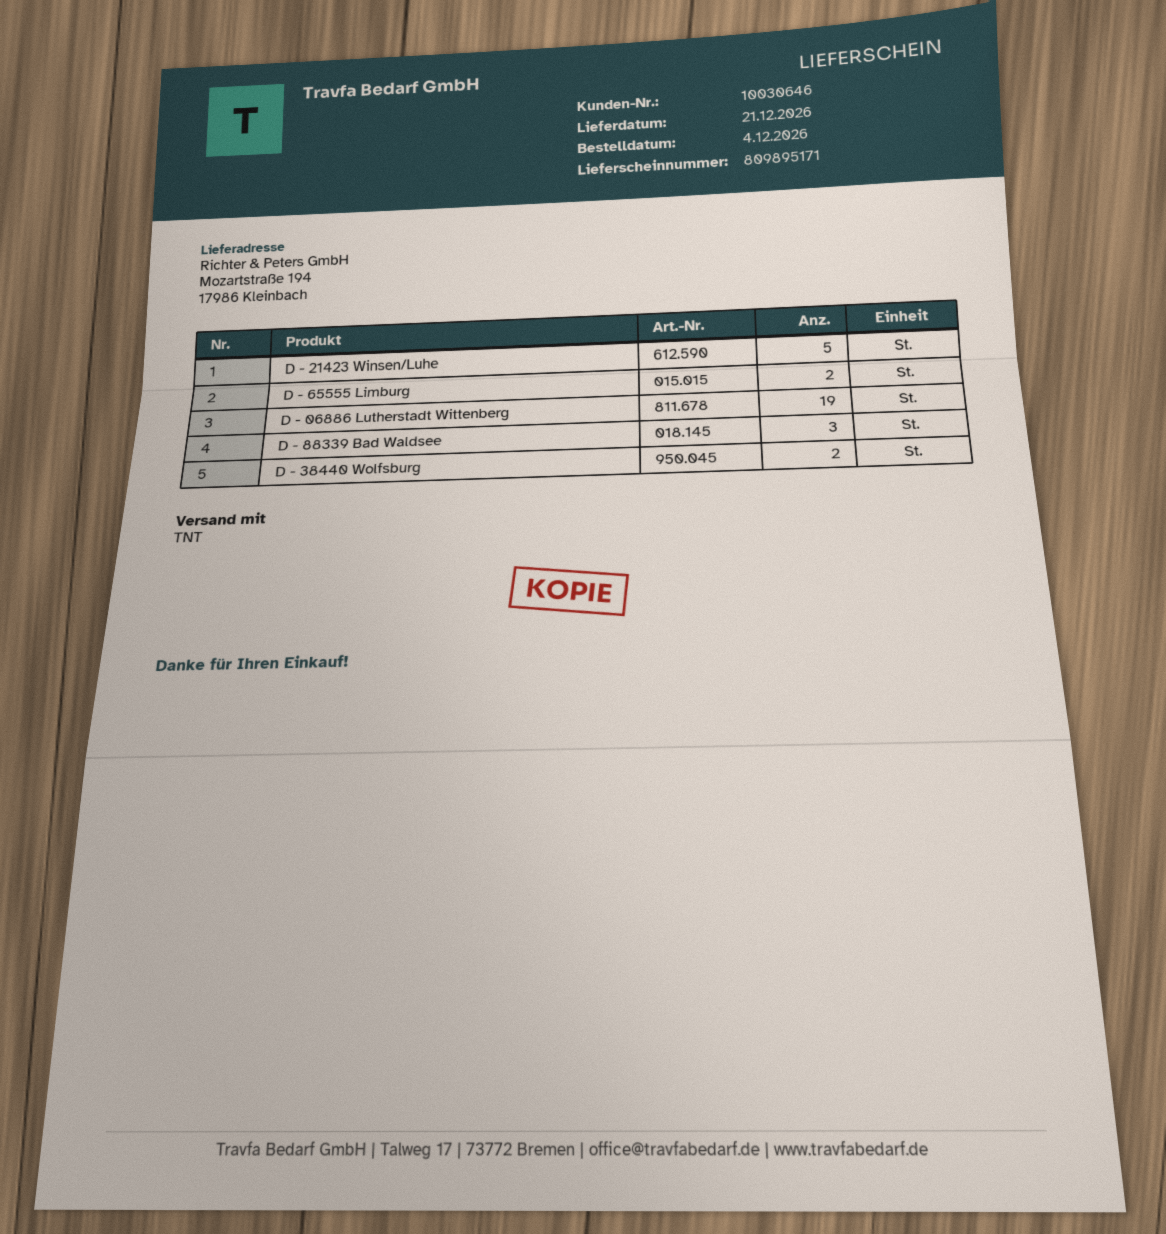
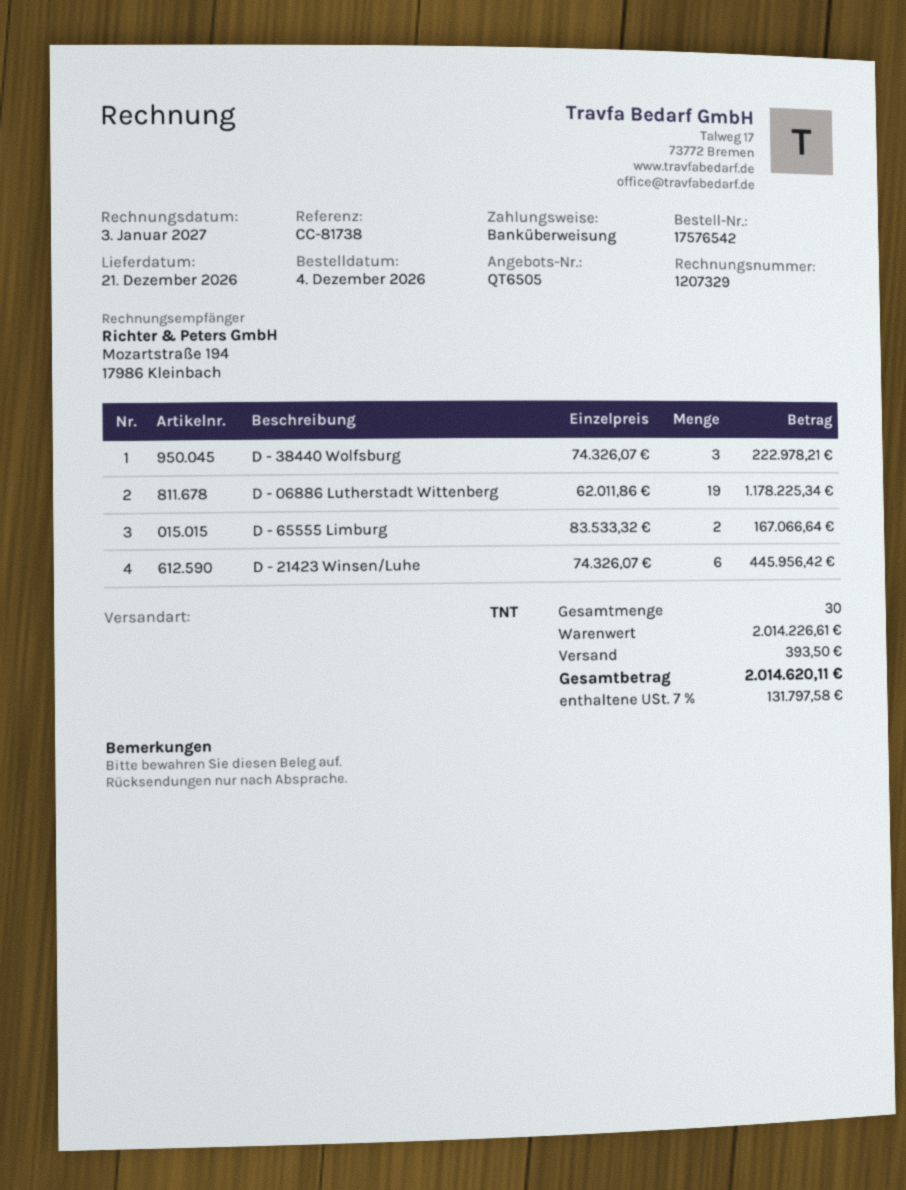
D - 21423 Winsen/Luhe: 5 -> 6
D - 88339 Bad Waldsee: 3 -> none
D - 38440 Wolfsburg: 2 -> 3

